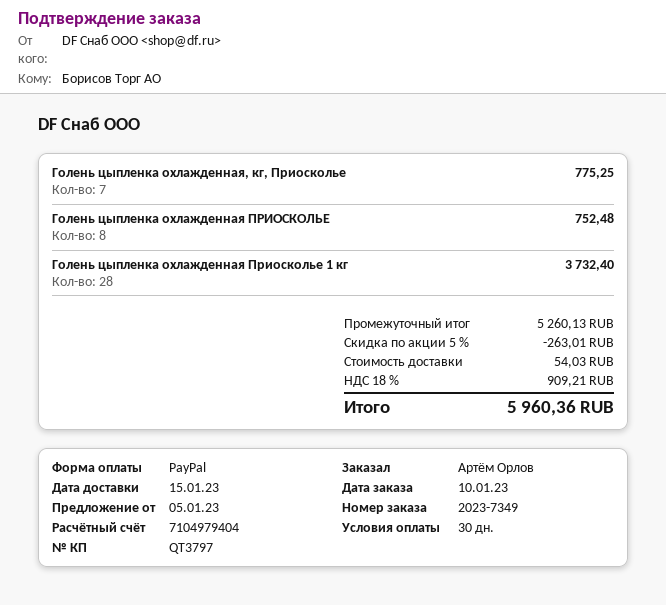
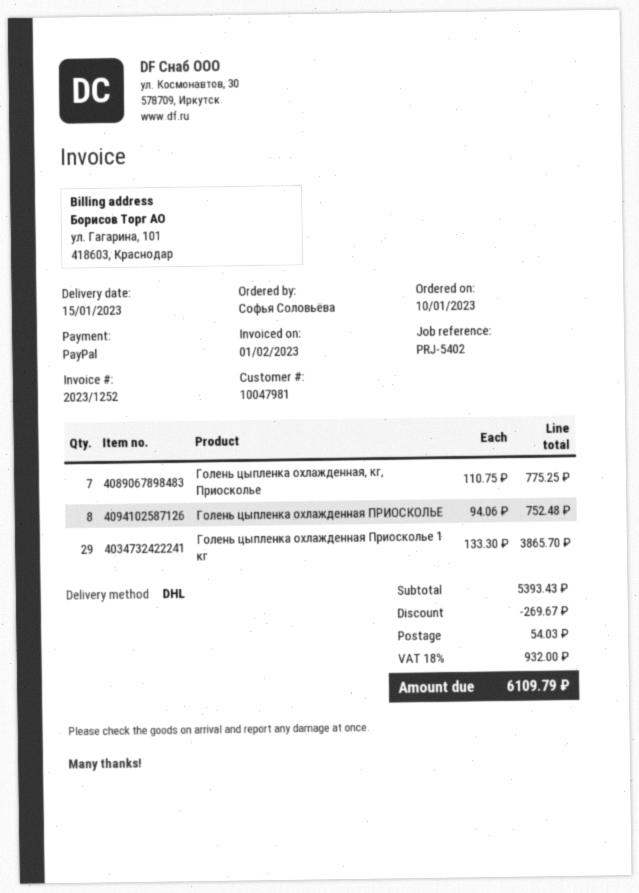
ordered by: Артём Орлов -> Софья Соловьёва
Голень цыпленка охлажденная Приосколье 1 кг: 28 for 3732.40 -> 29 for 3865.70
subtotal: 5260.13 -> 5393.43
discount: 263.01 -> 269.67
tax: 18% = 909.21 -> 18% = 932.00
total: 5960.36 -> 6109.79

